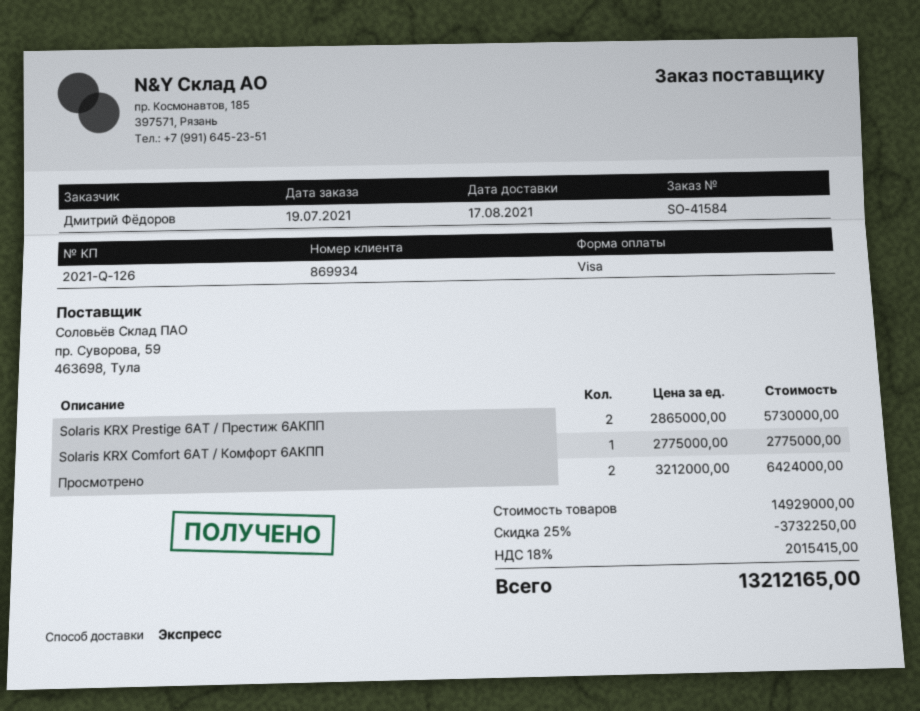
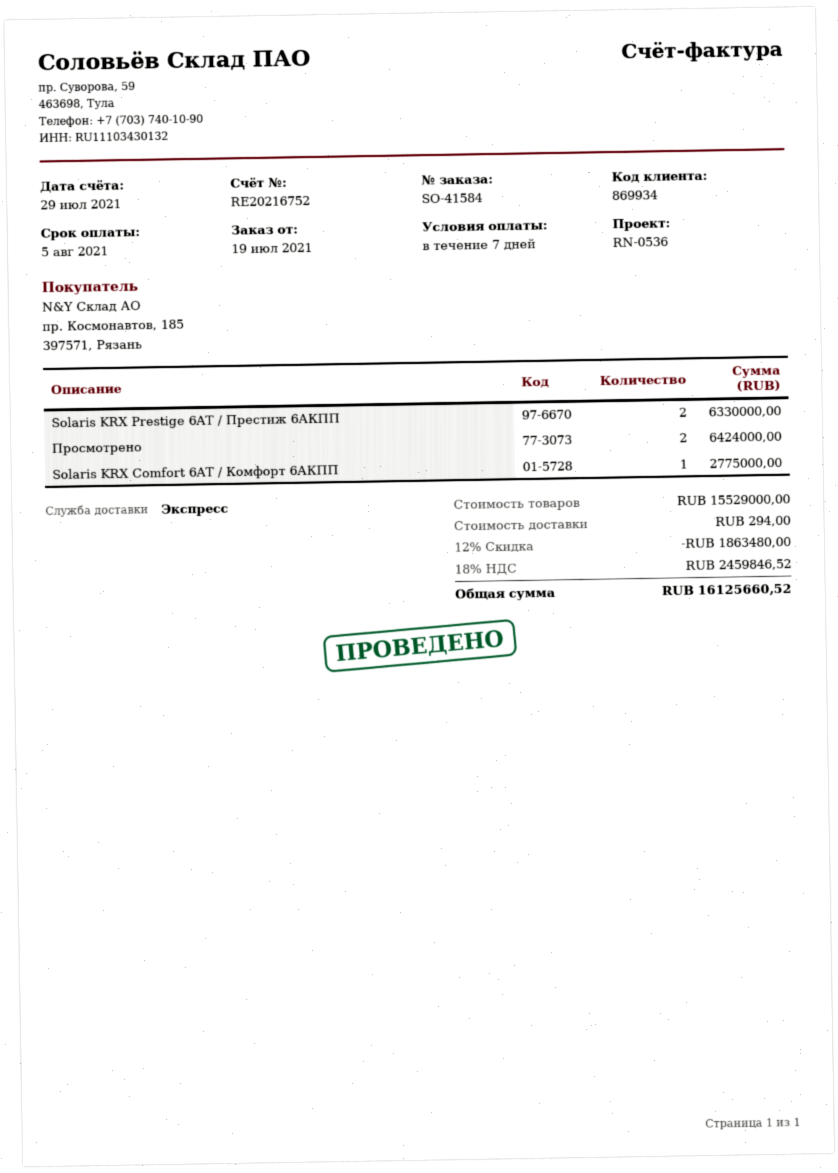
Solaris KRX Prestige 6AT / Престиж 6АКПП: 2 for 5730000.00 -> 2 for 6330000.00
subtotal: 14929000.00 -> 15529000.00
discount: 25% = 3732250.00 -> 12% = 1863480.00
shipping: none -> 294.00
tax: 18% = 2015415.00 -> 18% = 2459846.52
total: 13212165.00 -> 16125660.52

